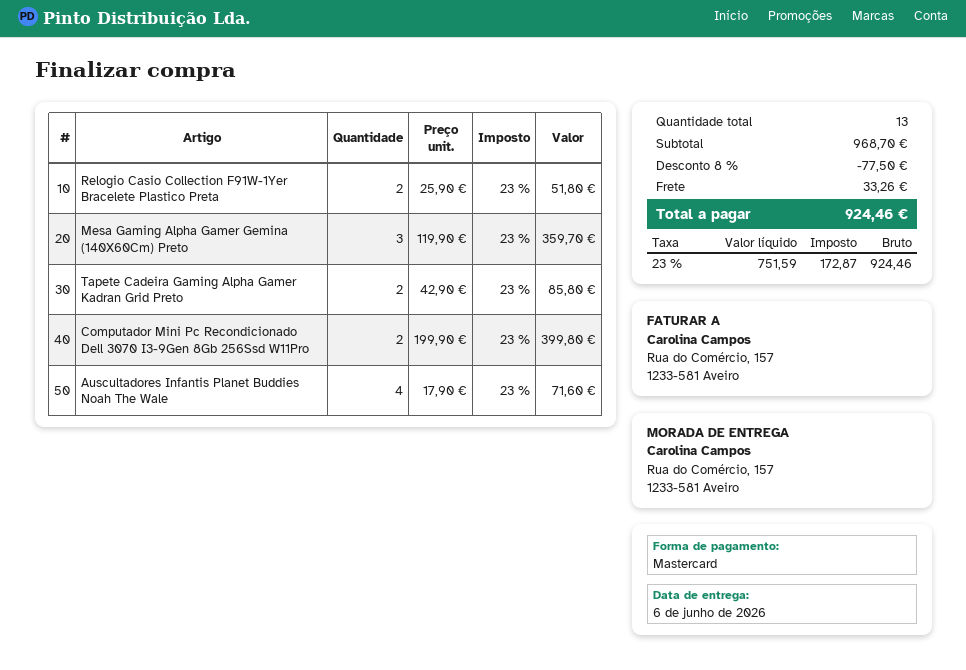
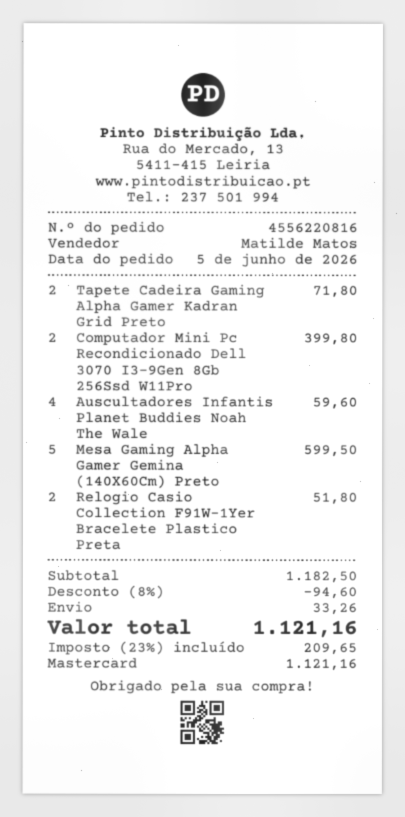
Mesa Gaming Alpha Gamer Gemina (140X60Cm) Preto: 3 for 359.70 -> 5 for 599.50
Tapete Cadeira Gaming Alpha Gamer Kadran Grid Preto: 2 for 85.80 -> 2 for 71.80
Auscultadores Infantis Planet Buddies Noah The Wale: 4 for 71.60 -> 4 for 59.60
subtotal: 968.70 -> 1182.50
discount: 8% = 77.50 -> 8% = 94.60
tax: 23% = 172.87 -> 23% = 209.65
total: 924.46 -> 1121.16

